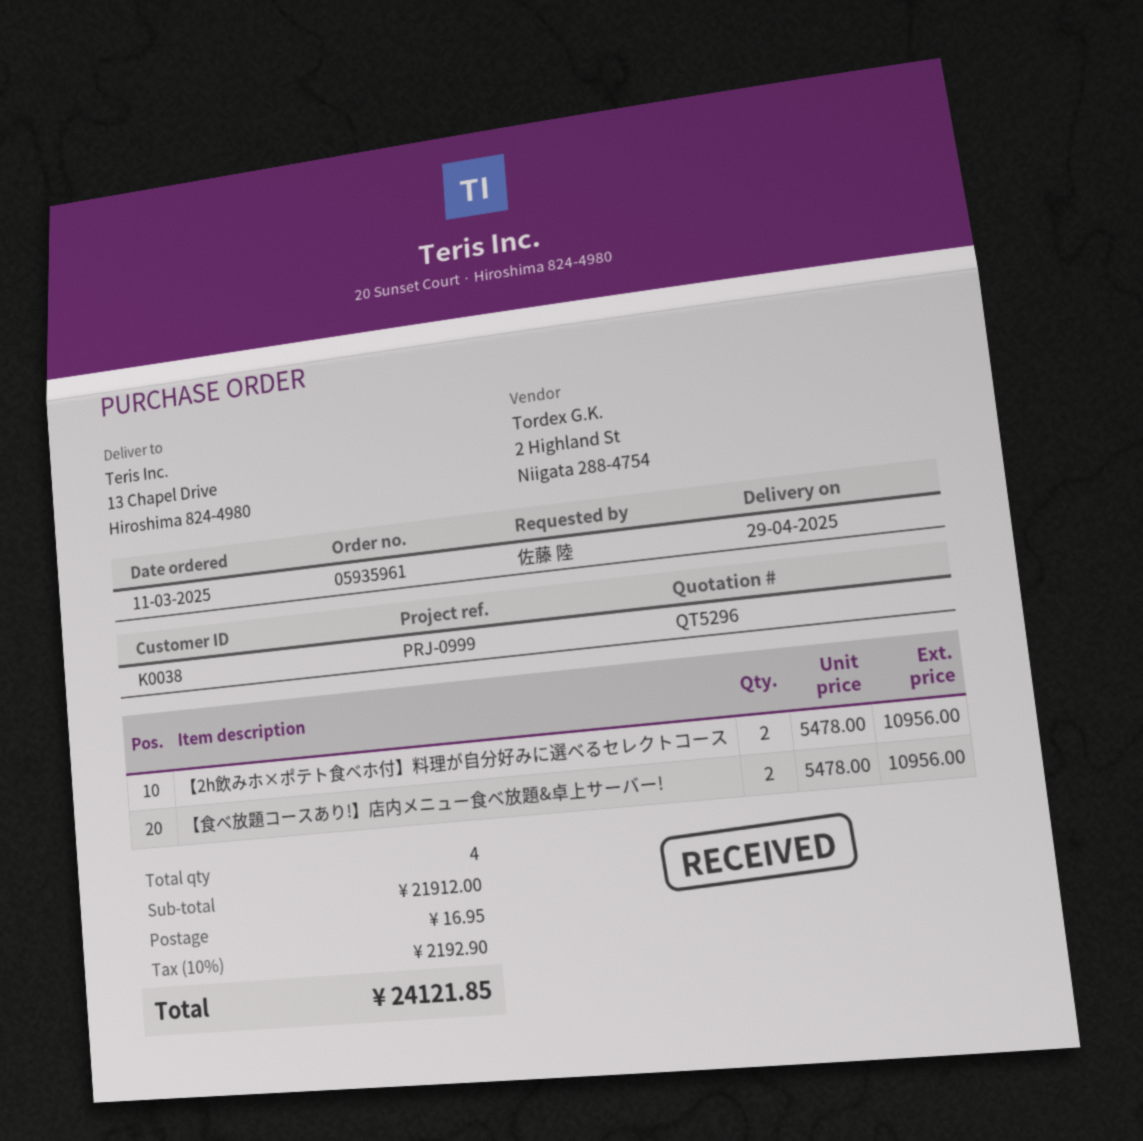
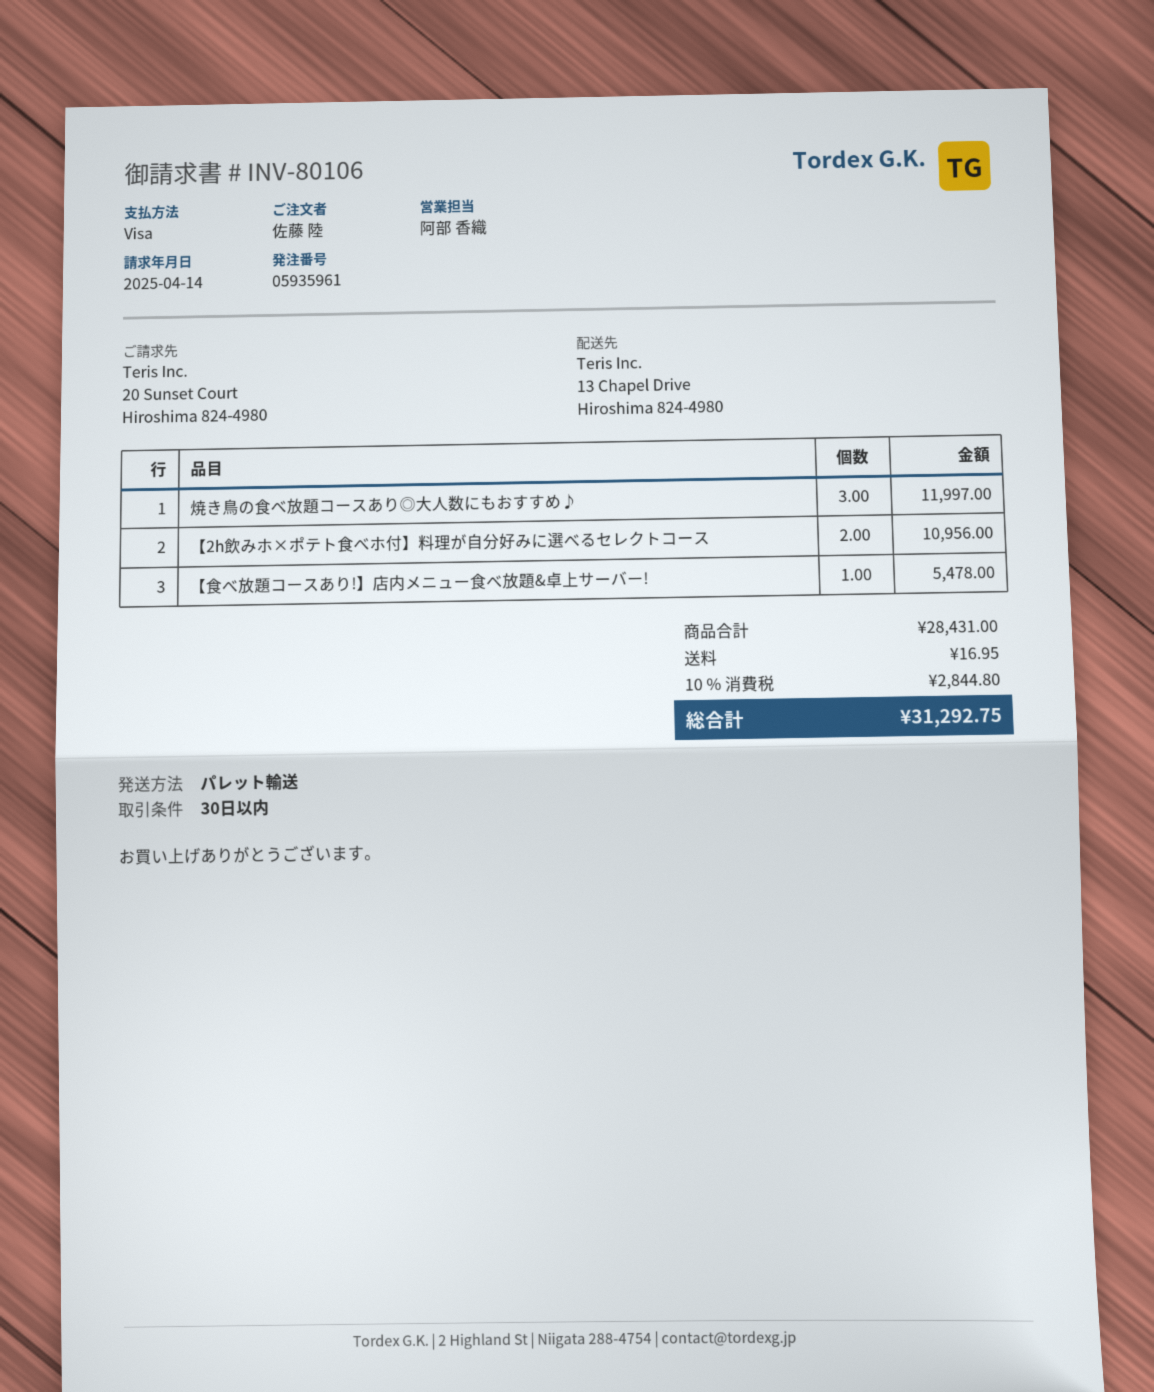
【食べ放題コースあり!】店内メニュー食べ放題&卓上サーバー!: 2 for 10956.00 -> 1 for 5478.00
焼き鳥の食べ放題コースあり◎大人数にもおすすめ♪: none -> 3 for 11997.00
subtotal: 21912.00 -> 28431.00
tax: 10% = 2192.90 -> 10% = 2844.80
total: 24121.85 -> 31292.75

